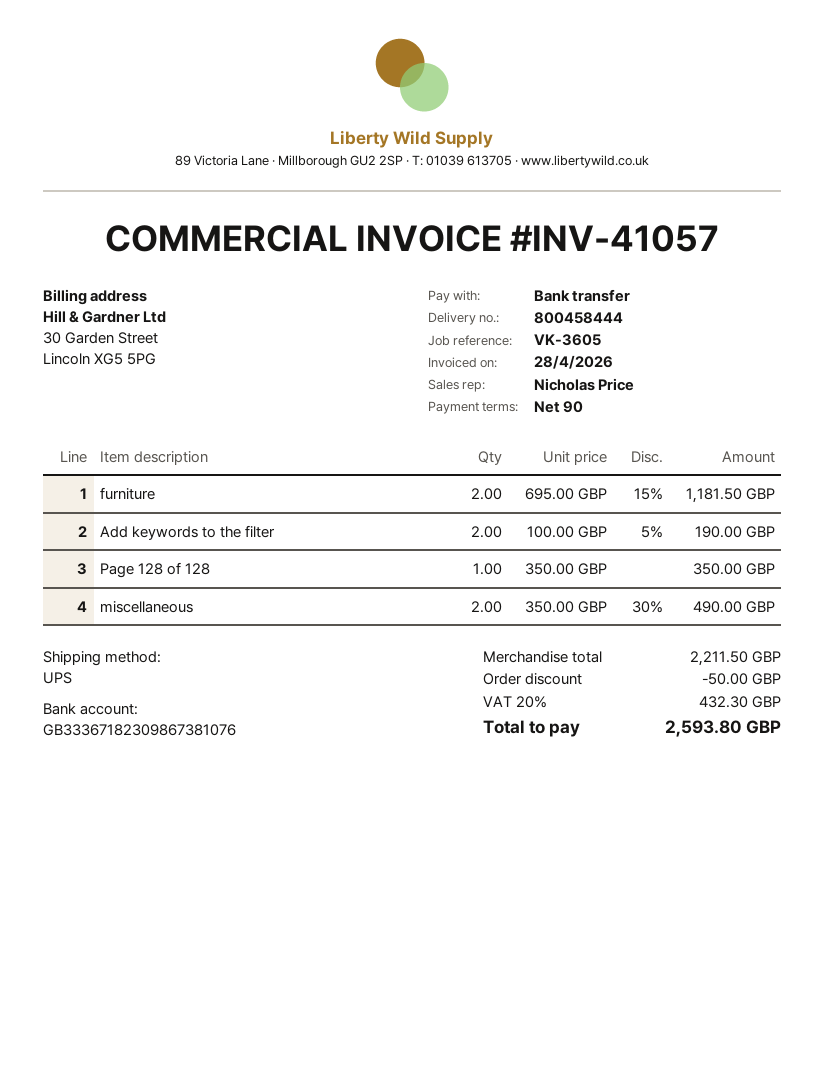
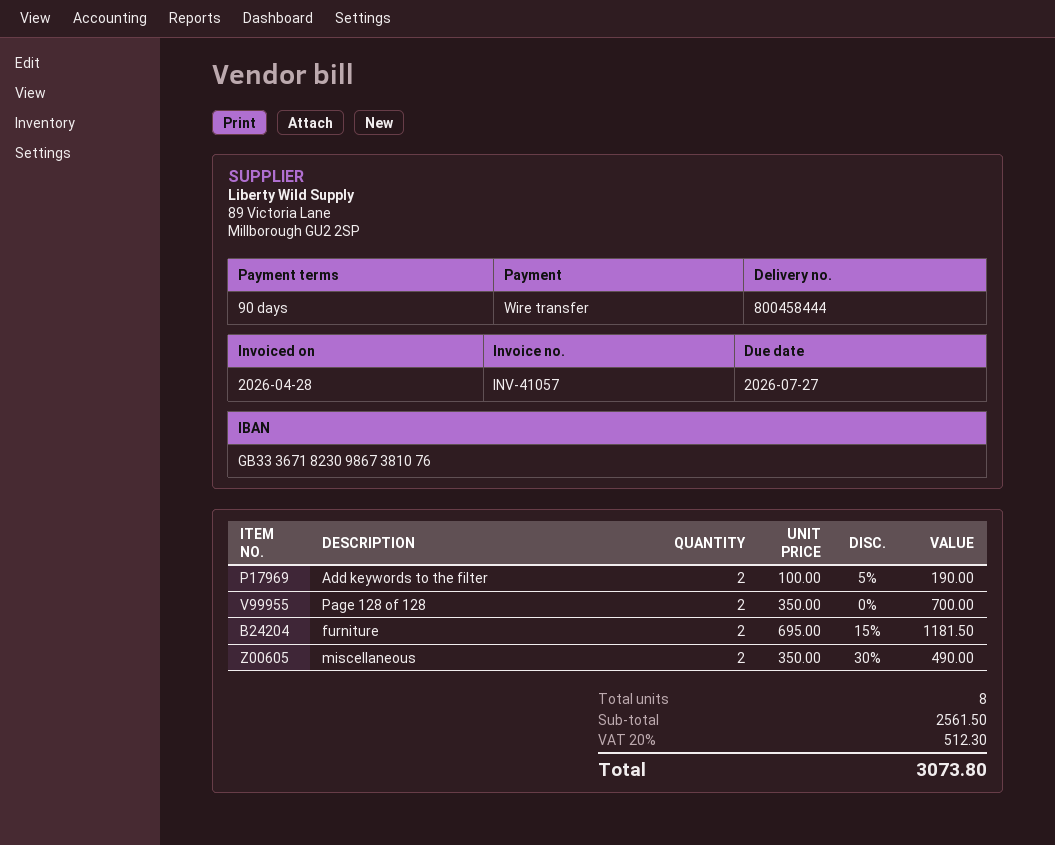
Page 128 of 128: 1 x 350.00 = 350.00 -> 2 x 350.00 = 700.00
subtotal: 2211.50 -> 2561.50
discount: 50.00 -> none
tax: 20% = 432.30 -> 20% = 512.30
total: 2593.80 -> 3073.80

